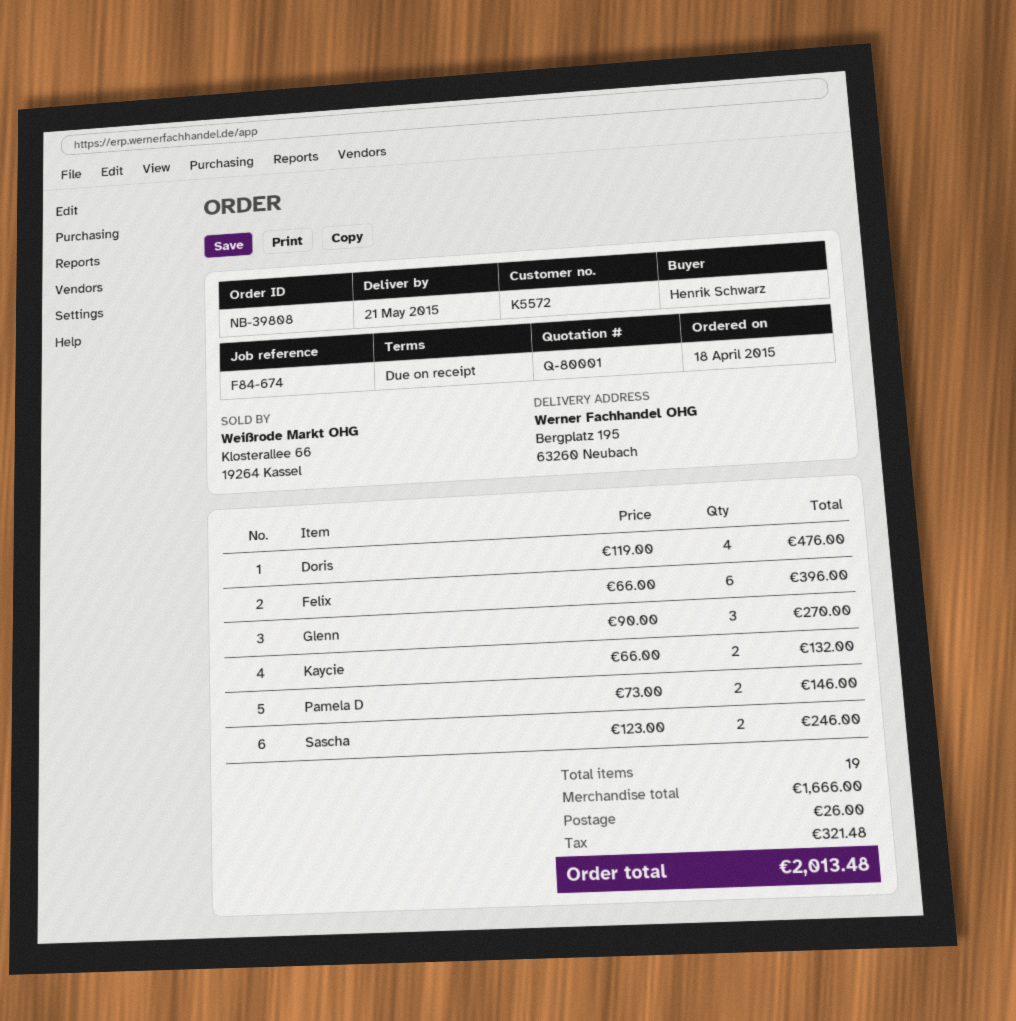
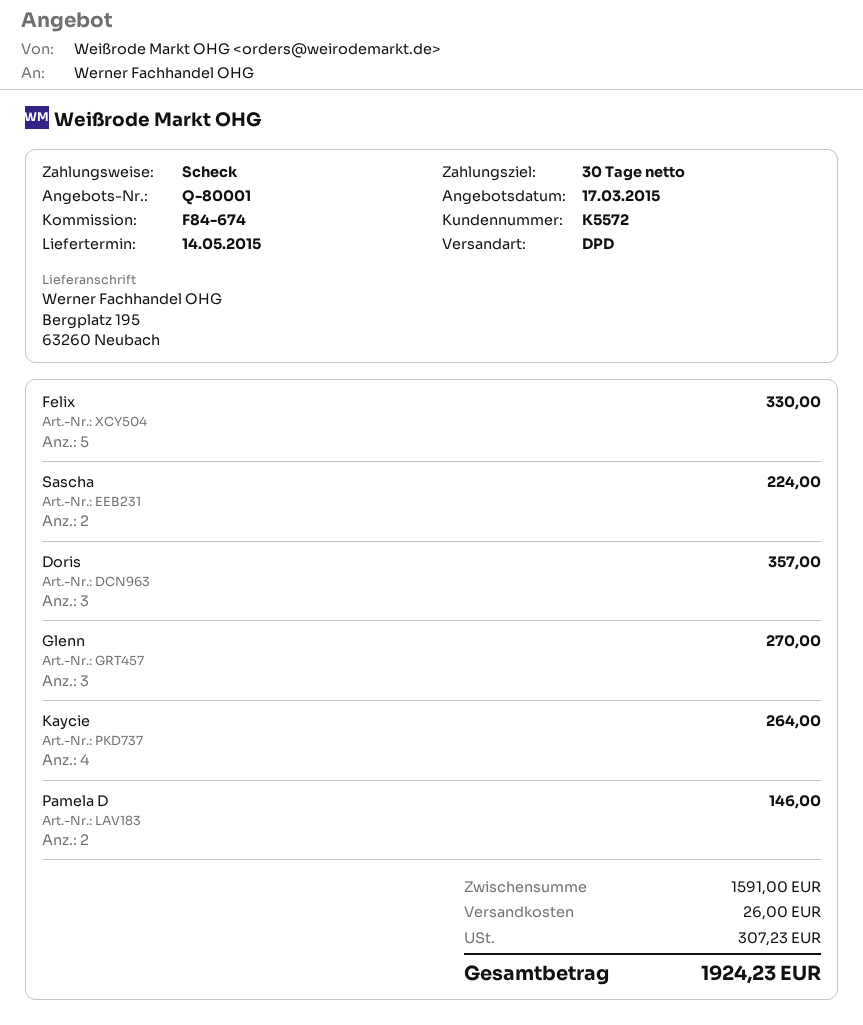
delivery date: 2015-05-21 -> 2015-05-14
payment terms: on receipt -> 30 days
Doris: 4 for 476.00 -> 3 for 357.00
Felix: 6 for 396.00 -> 5 for 330.00
Kaycie: 2 for 132.00 -> 4 for 264.00
Sascha: 2 for 246.00 -> 2 for 224.00
subtotal: 1666.00 -> 1591.00
tax: 321.48 -> 307.23
total: 2013.48 -> 1924.23

